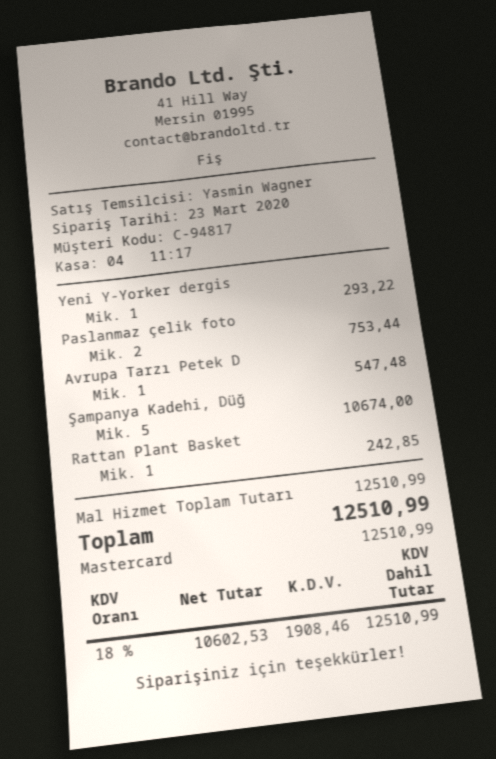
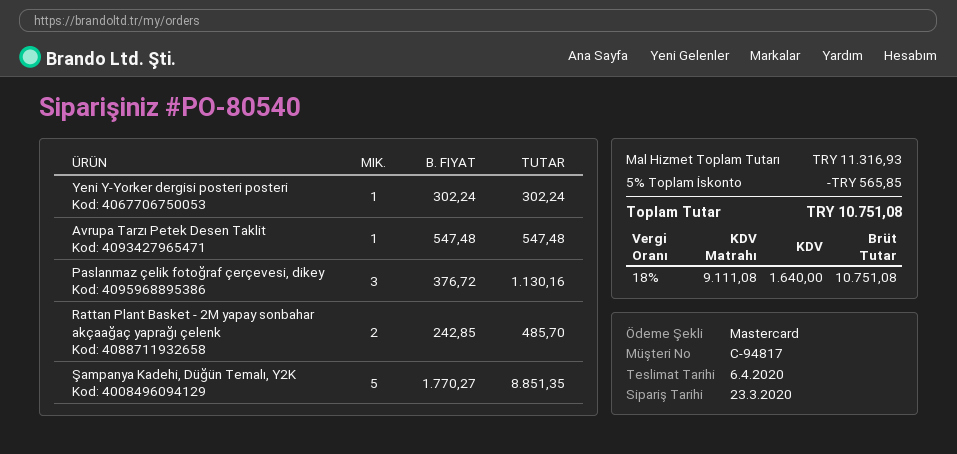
Yeni Y-Yorker dergis: 1 for 293.22 -> 1 for 302.24
Paslanmaz çelik foto: 2 for 753.44 -> 3 for 1130.16
Şampanya Kadehi, Düğ: 5 for 10674.00 -> 5 for 8851.35
Rattan Plant Basket: 1 for 242.85 -> 2 for 485.70
subtotal: 12510.99 -> 11316.93
discount: none -> 5% = 565.85
net: 10602.53 -> 9111.08
tax: 18% = 1908.46 -> 18% = 1640.00
total: 12510.99 -> 10751.08

